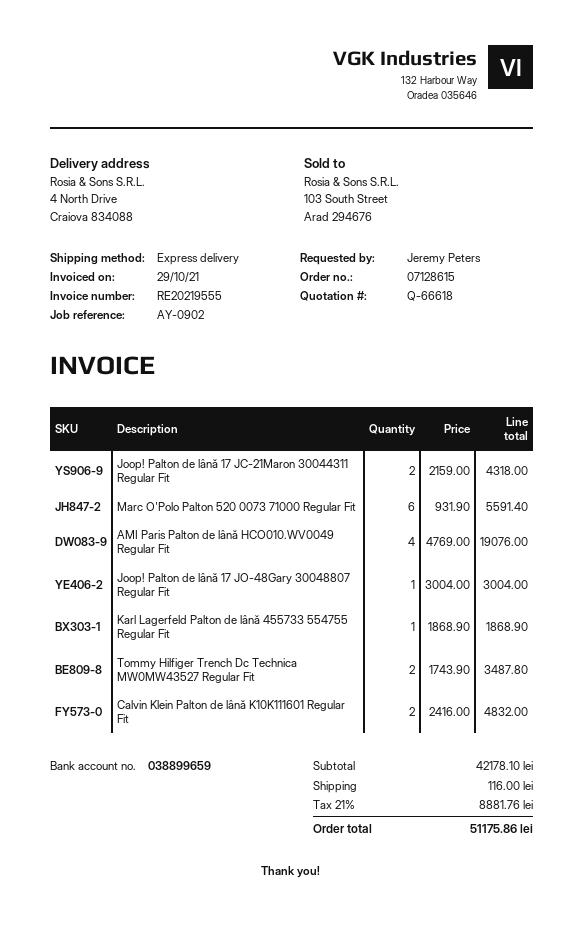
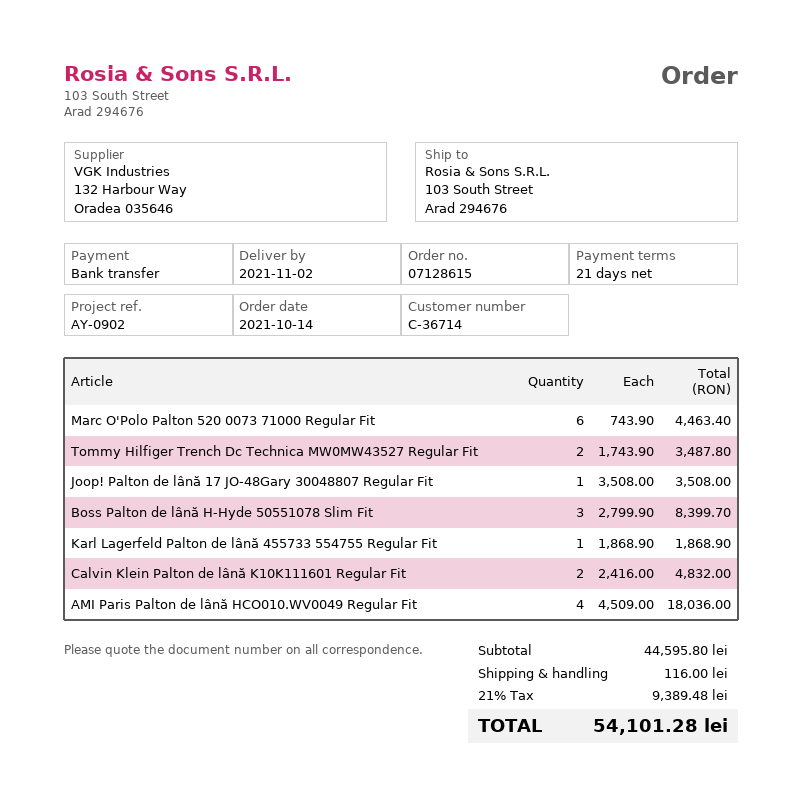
ship to: 4 North Drive, Craiova 834088 -> 103 South Street, Arad 294676
Joop! Palton de lână 17 JC-21Maron 30044311 Regular Fit: 2 x 2159.00 = 4318.00 -> none
Marc O'Polo Palton 520 0073 71000 Regular Fit: 6 x 931.90 = 5591.40 -> 6 x 743.90 = 4463.40
AMI Paris Palton de lână HCO010.WV0049 Regular Fit: 4 x 4769.00 = 19076.00 -> 4 x 4509.00 = 18036.00
Joop! Palton de lână 17 JO-48Gary 30048807 Regular Fit: 1 x 3004.00 = 3004.00 -> 1 x 3508.00 = 3508.00
Boss Palton de lână H-Hyde 50551078 Slim Fit: none -> 3 x 2799.90 = 8399.70
subtotal: 42178.10 -> 44595.80
tax: 21% = 8881.76 -> 21% = 9389.48
total: 51175.86 -> 54101.28

